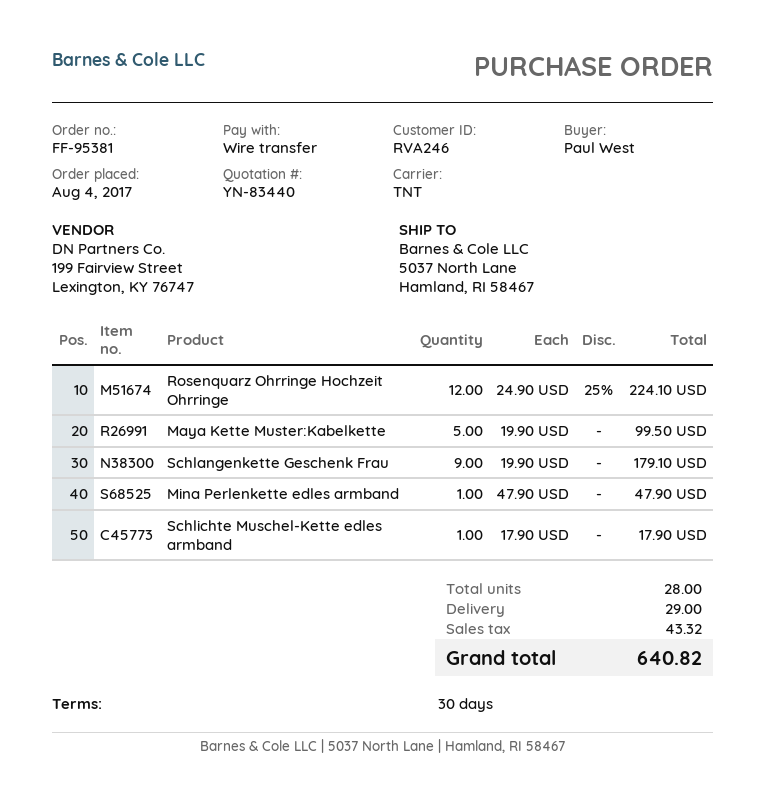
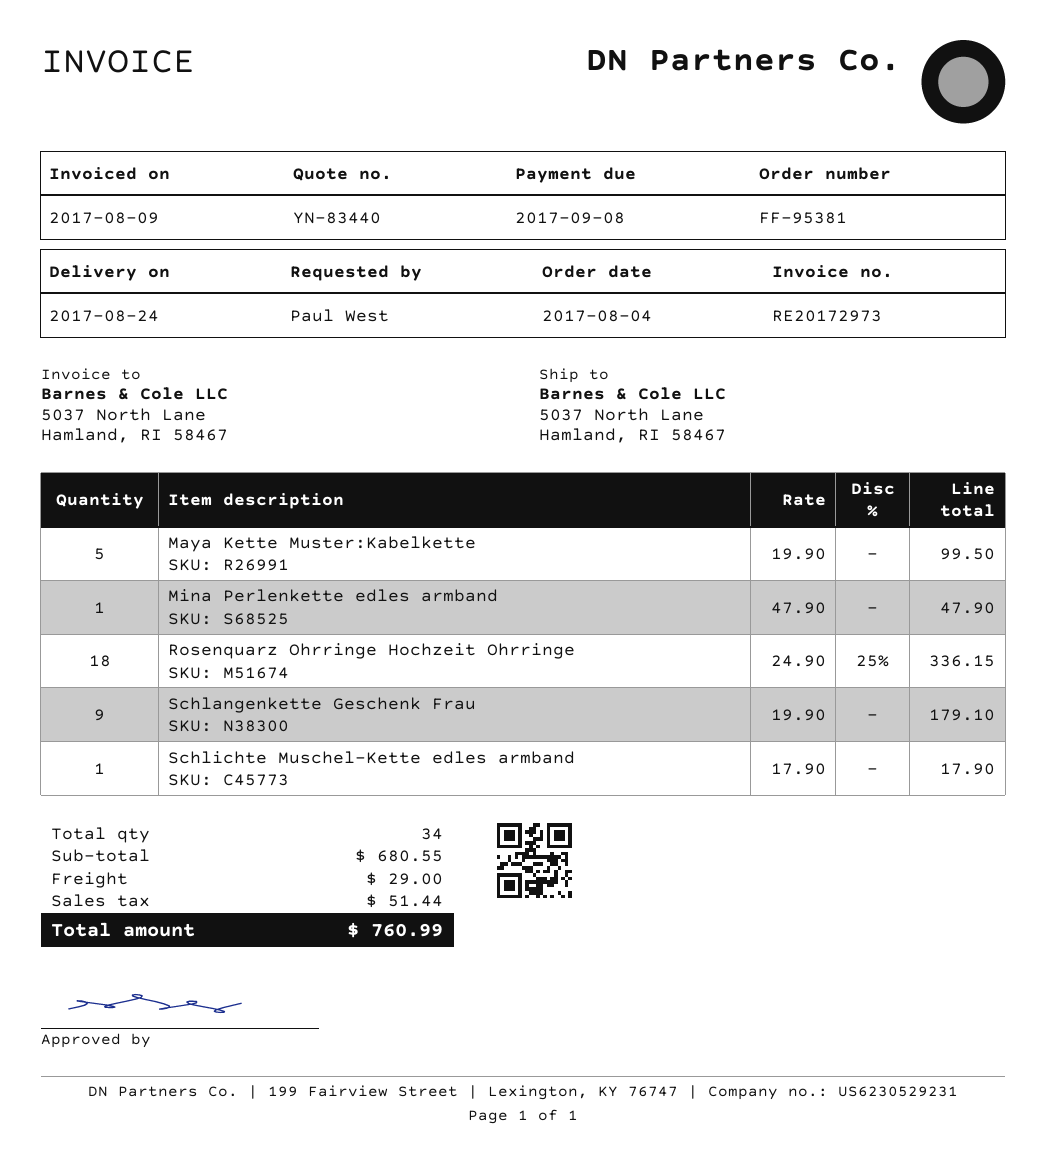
Rosenquarz Ohrringe Hochzeit Ohrringe: 12 x 24.90 - 25% = 224.10 -> 18 x 24.90 - 25% = 336.15
total quantity: 28 -> 34
tax: 43.32 -> 51.44
total: 640.82 -> 760.99

